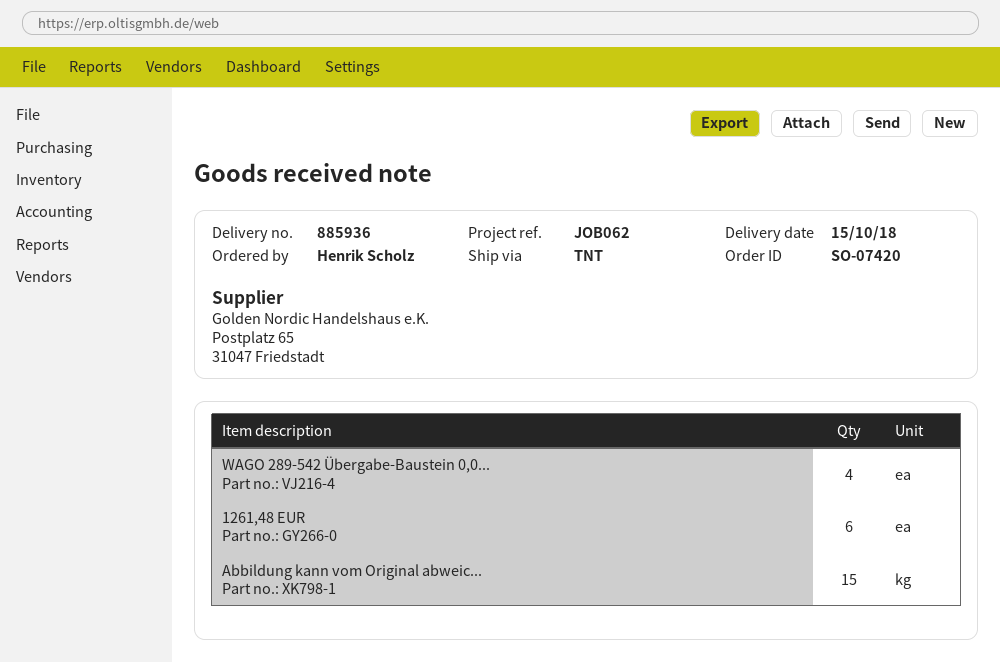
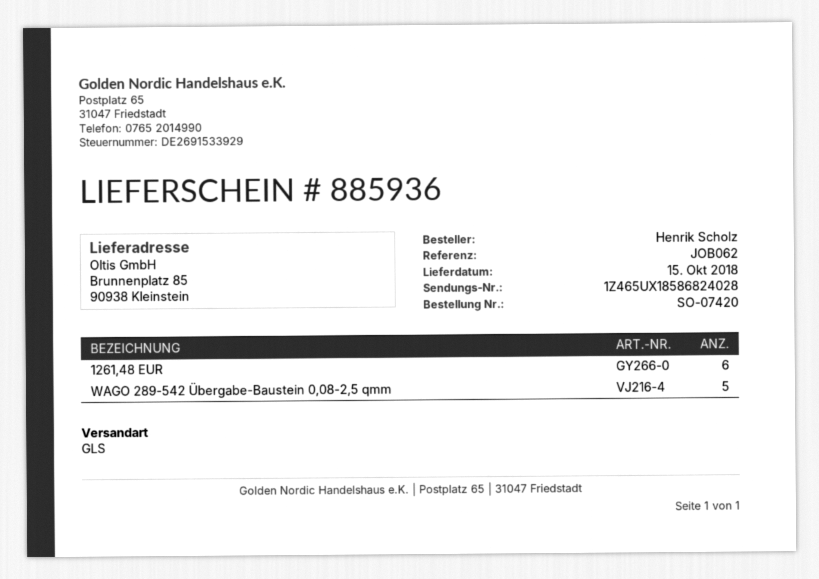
shipping method: TNT -> GLS
WAGO 289-542 Übergabe-Baustein 0,0...: 4 -> 5
Abbildung kann vom Original abweic...: 15 -> none

